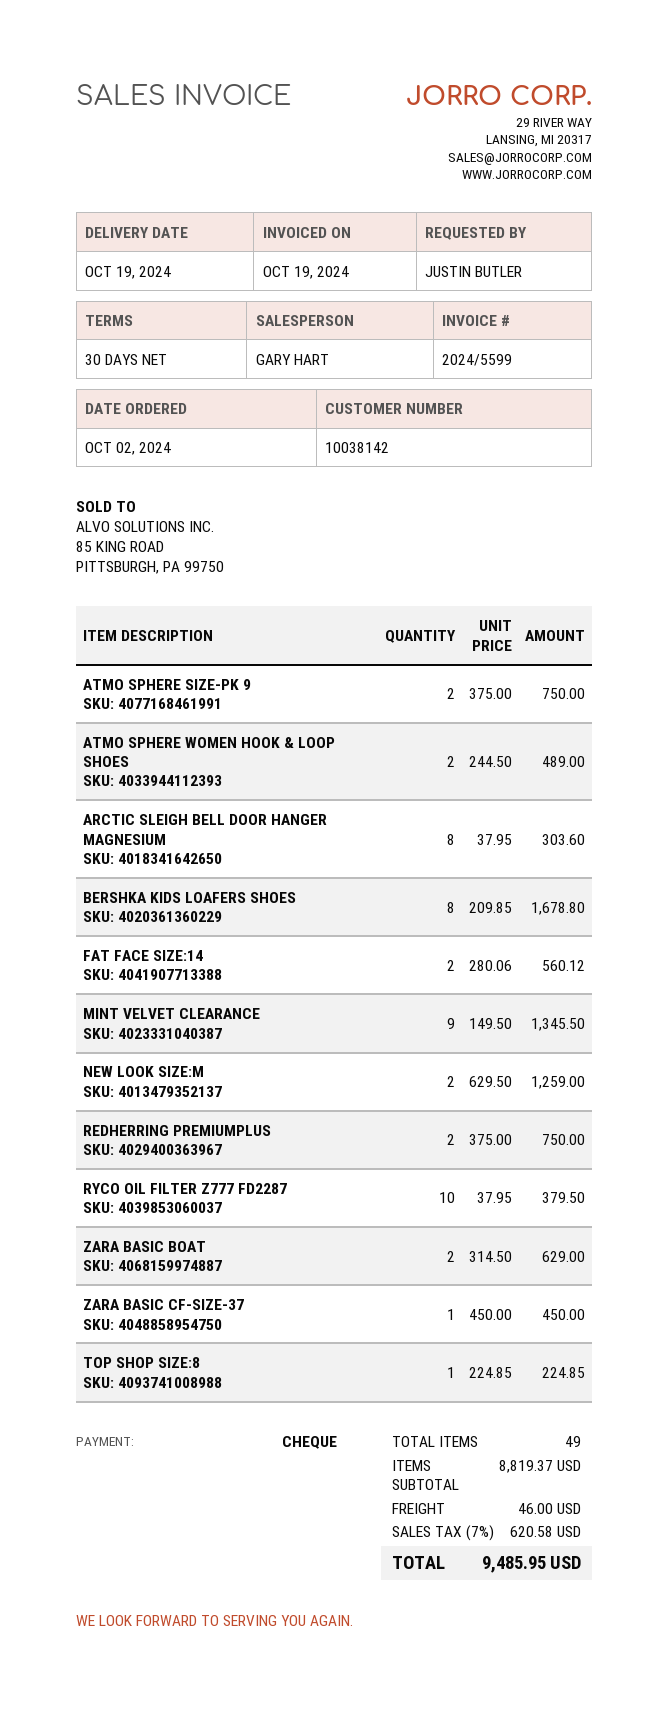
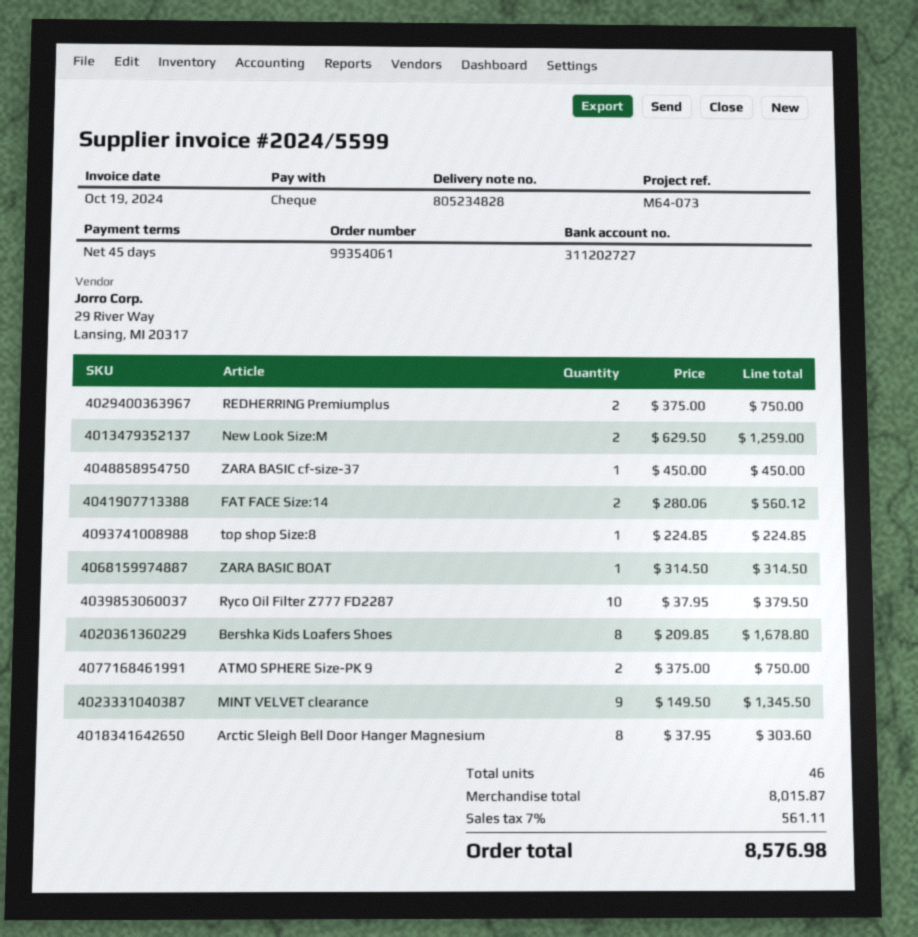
payment terms: 30 days -> 45 days
ATMO SPHERE WOMEN HOOK & LOOP SHOES: 2 x 244.50 = 489.00 -> none
ZARA BASIC BOAT: 2 x 314.50 = 629.00 -> 1 x 314.50 = 314.50
total quantity: 49 -> 46
subtotal: 8819.37 -> 8015.87
shipping: 46.00 -> none
tax: 7% = 620.58 -> 7% = 561.11
total: 9485.95 -> 8576.98

